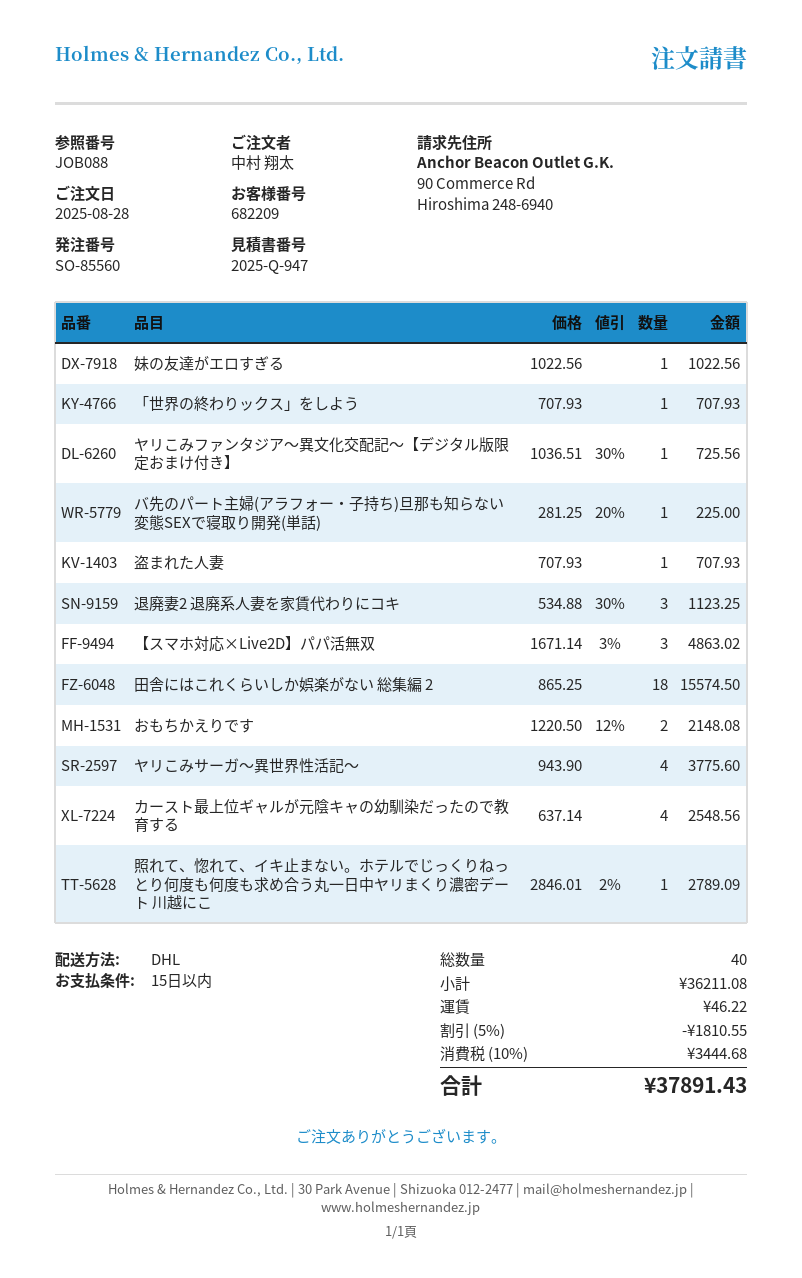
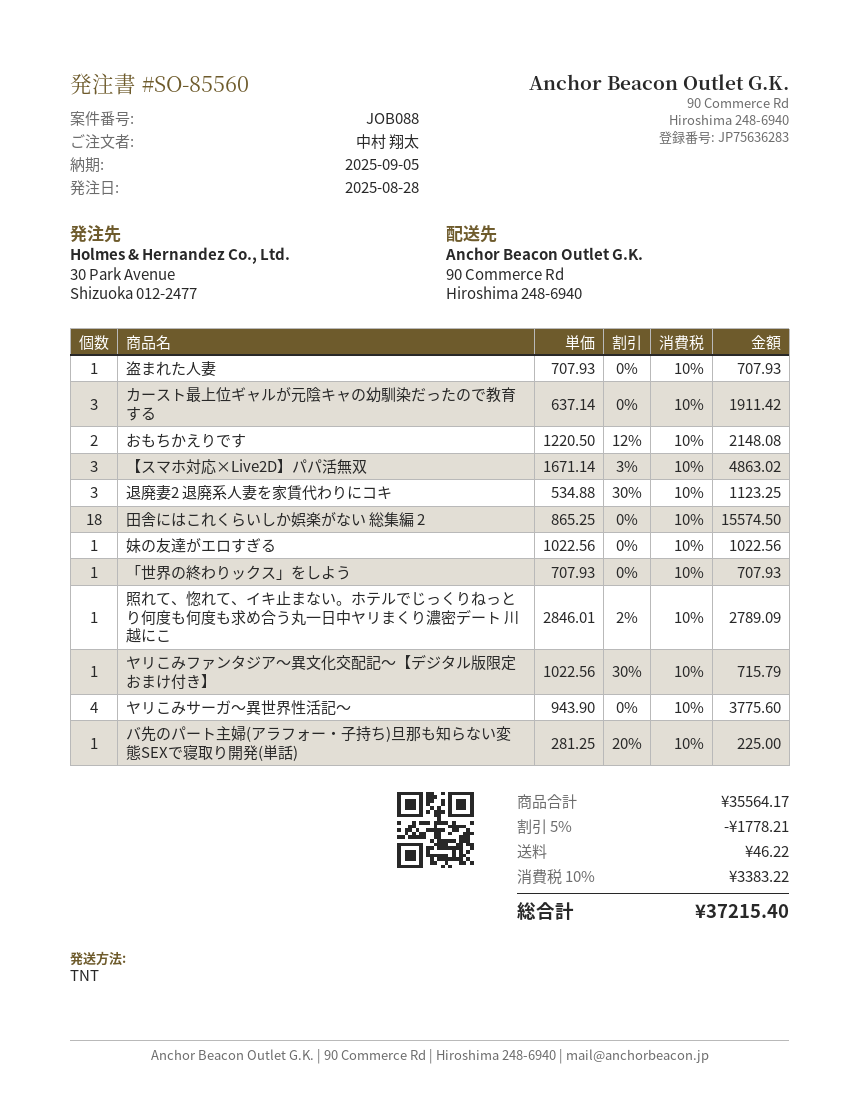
shipping method: DHL -> TNT
ヤリこみファンタジア〜異文化交配記〜【デジタル版限定おまけ付き】: 1 x 1036.51 - 30% = 725.56 -> 1 x 1022.56 - 30% = 715.79
カースト最上位ギャルが元陰キャの幼馴染だったので教育する: 4 x 637.14 = 2548.56 -> 3 x 637.14 = 1911.42
subtotal: 36211.08 -> 35564.17
discount: 5% = 1810.55 -> 5% = 1778.21
tax: 10% = 3444.68 -> 10% = 3383.22
total: 37891.43 -> 37215.40

